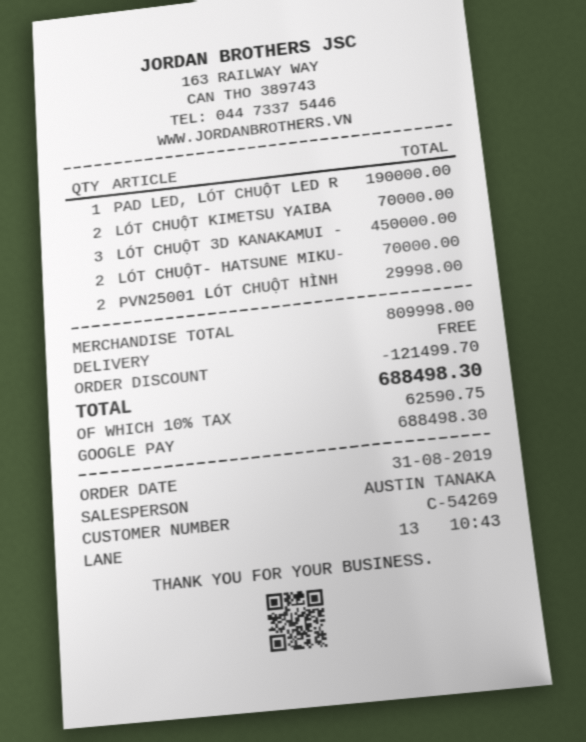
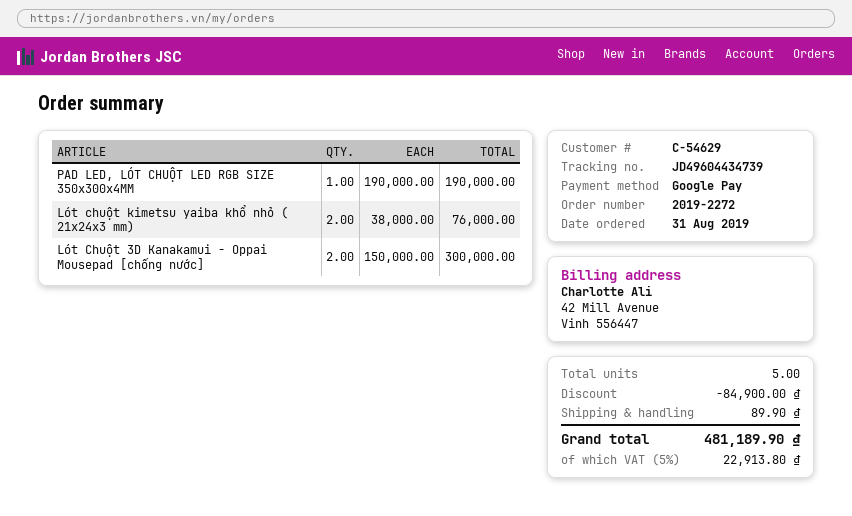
customer number: C-54269 -> C-54629
LÓT CHUỘT KIMETSU YAIBA: 2 for 70000.00 -> 2 for 76000.00
LÓT CHUỘT 3D KANAKAMUI -: 3 for 450000.00 -> 2 for 300000.00
LÓT CHUỘT- HATSUNE MIKU-: 2 for 70000.00 -> none
PVN25001 LÓT CHUỘT HÌNH: 2 for 29998.00 -> none
discount: 121499.70 -> 84900.00
shipping: 0.00 -> 89.90
tax: 10% = 62590.75 -> 5% = 22913.80
total: 688498.30 -> 481189.90

